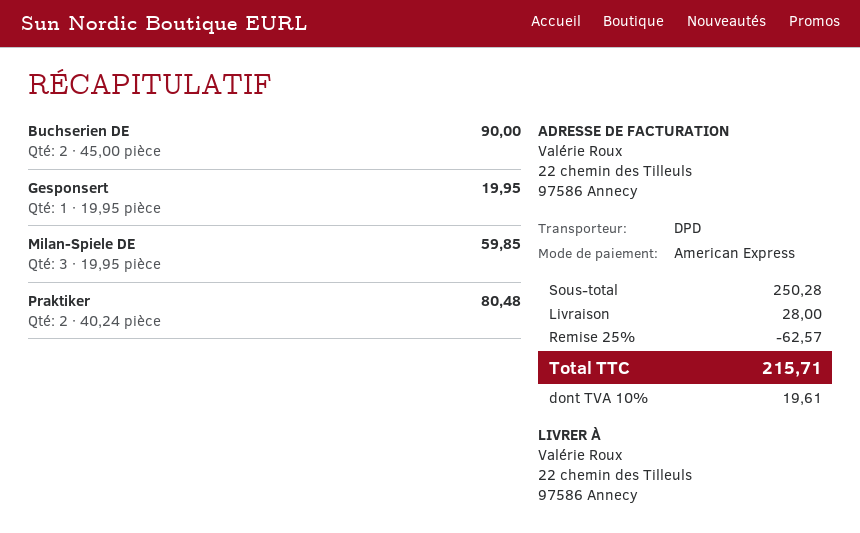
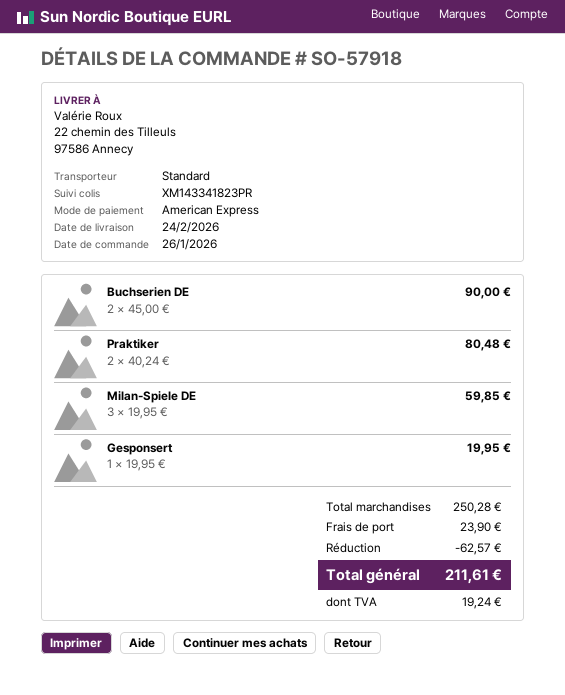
shipping method: DPD -> standard
shipping: 28.00 -> 23.90
tax: 19.61 -> 19.24
total: 215.71 -> 211.61

